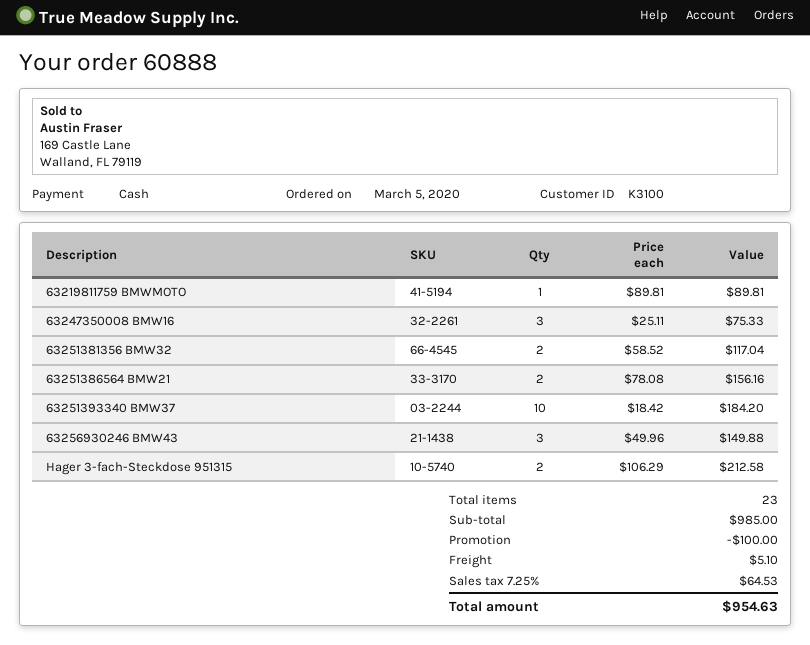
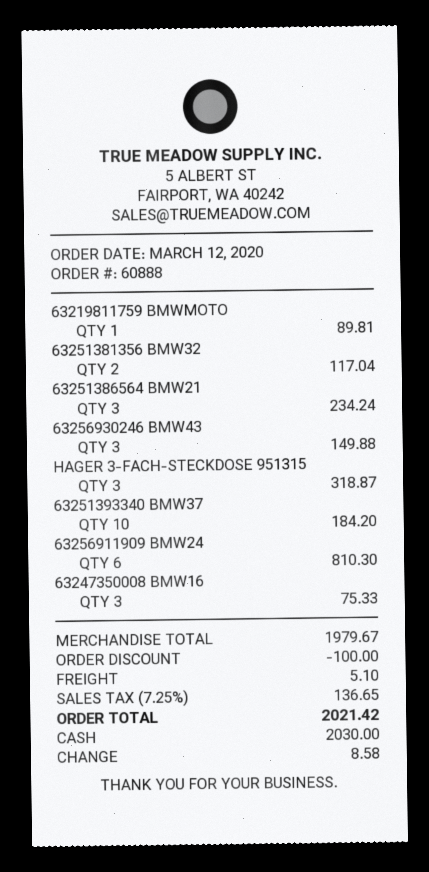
order date: 2020-03-05 -> 2020-03-12
63251386564 BMW21: 2 for 156.16 -> 3 for 234.24
Hager 3-fach-Steckdose 951315: 2 for 212.58 -> 3 for 318.87
63256911909 BMW24: none -> 6 for 810.30
subtotal: 985.00 -> 1979.67
tax: 7.25% = 64.53 -> 7.25% = 136.65
total: 954.63 -> 2021.42

